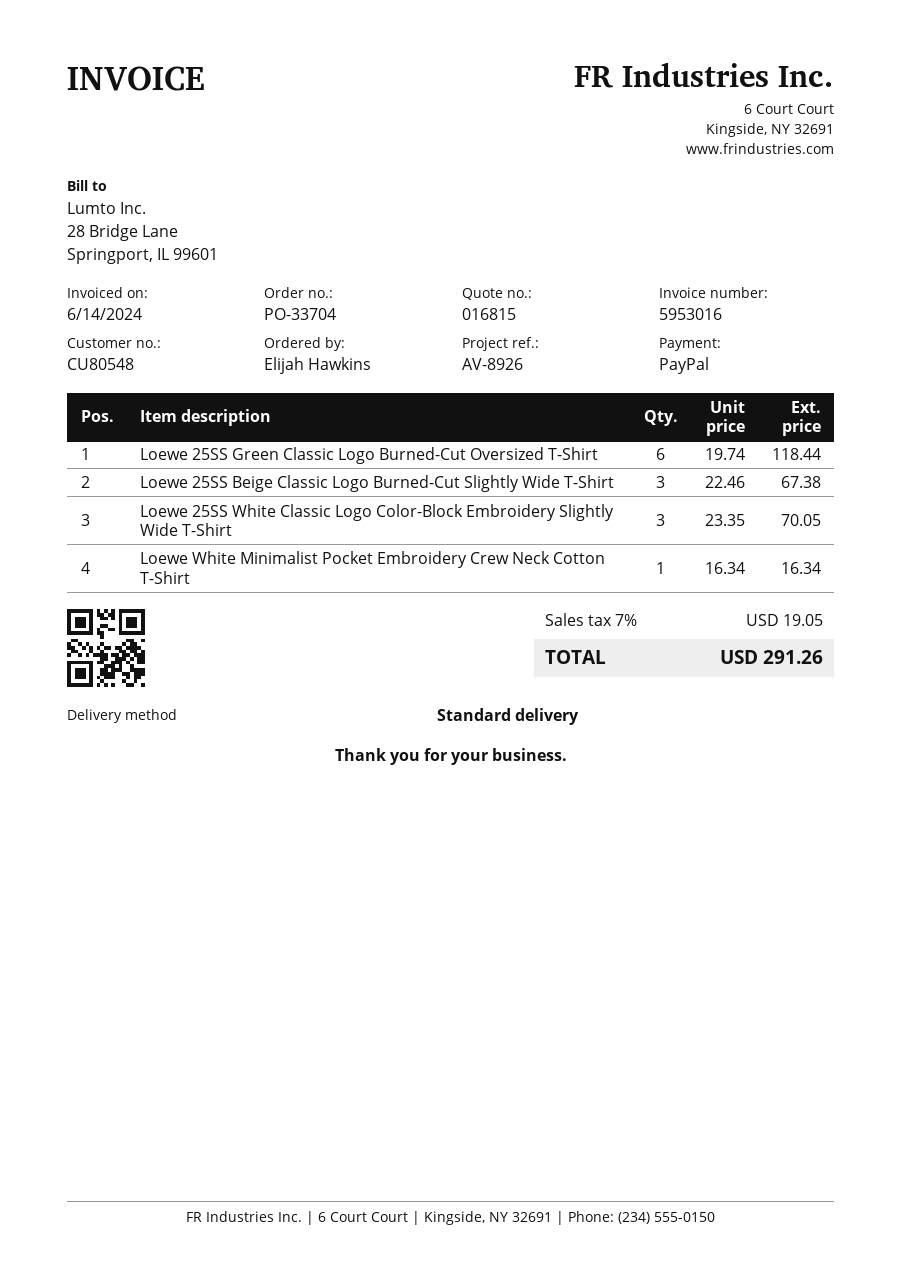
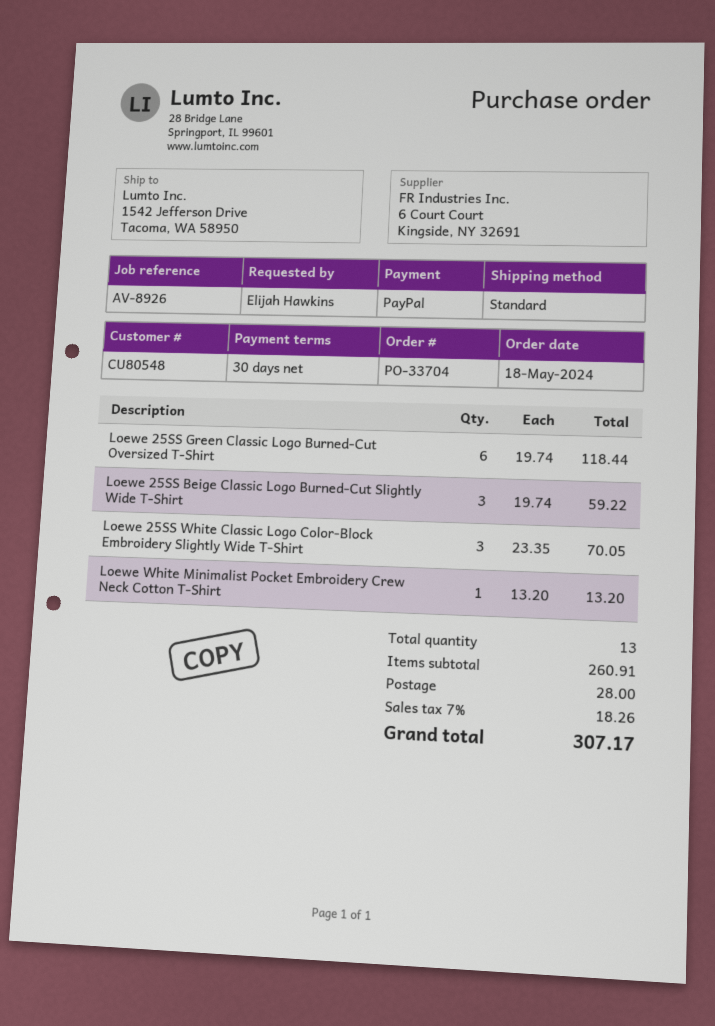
Loewe 25SS Beige Classic Logo Burned-Cut Slightly Wide T-Shirt: 3 x 22.46 = 67.38 -> 3 x 19.74 = 59.22
Loewe White Minimalist Pocket Embroidery Crew Neck Cotton T-Shirt: 1 x 16.34 = 16.34 -> 1 x 13.20 = 13.20
shipping: none -> 28.00
tax: 7% = 19.05 -> 7% = 18.26
total: 291.26 -> 307.17

